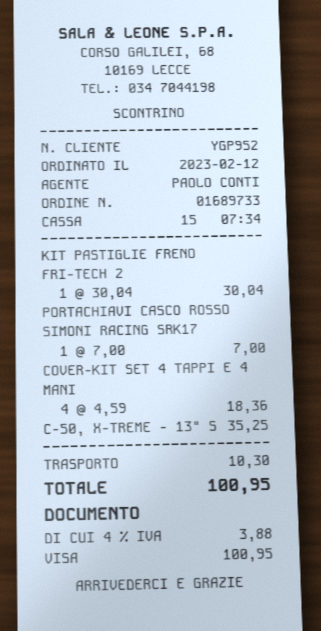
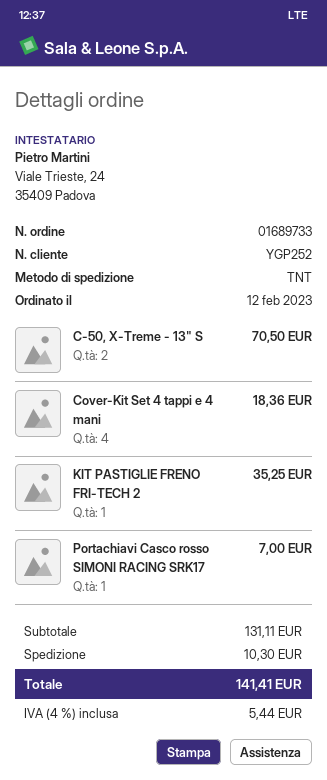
customer number: YGP952 -> YGP252
KIT PASTIGLIE FRENO FRI-TECH 2: 1 for 30.04 -> 1 for 35.25
C-50, X-TREME - 13" S: 1 for 35.25 -> 2 for 70.50
tax: 4% = 3.88 -> 4% = 5.44
total: 100.95 -> 141.41

